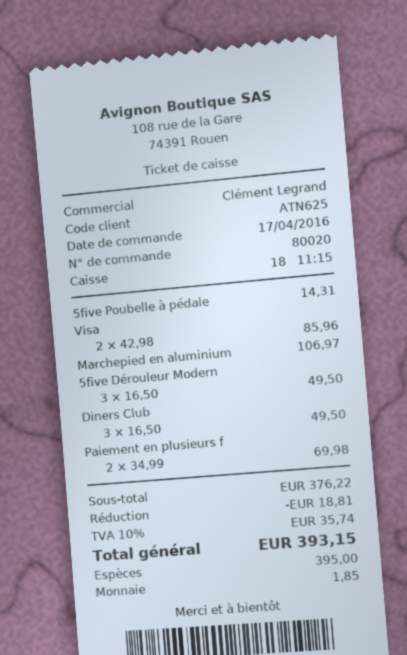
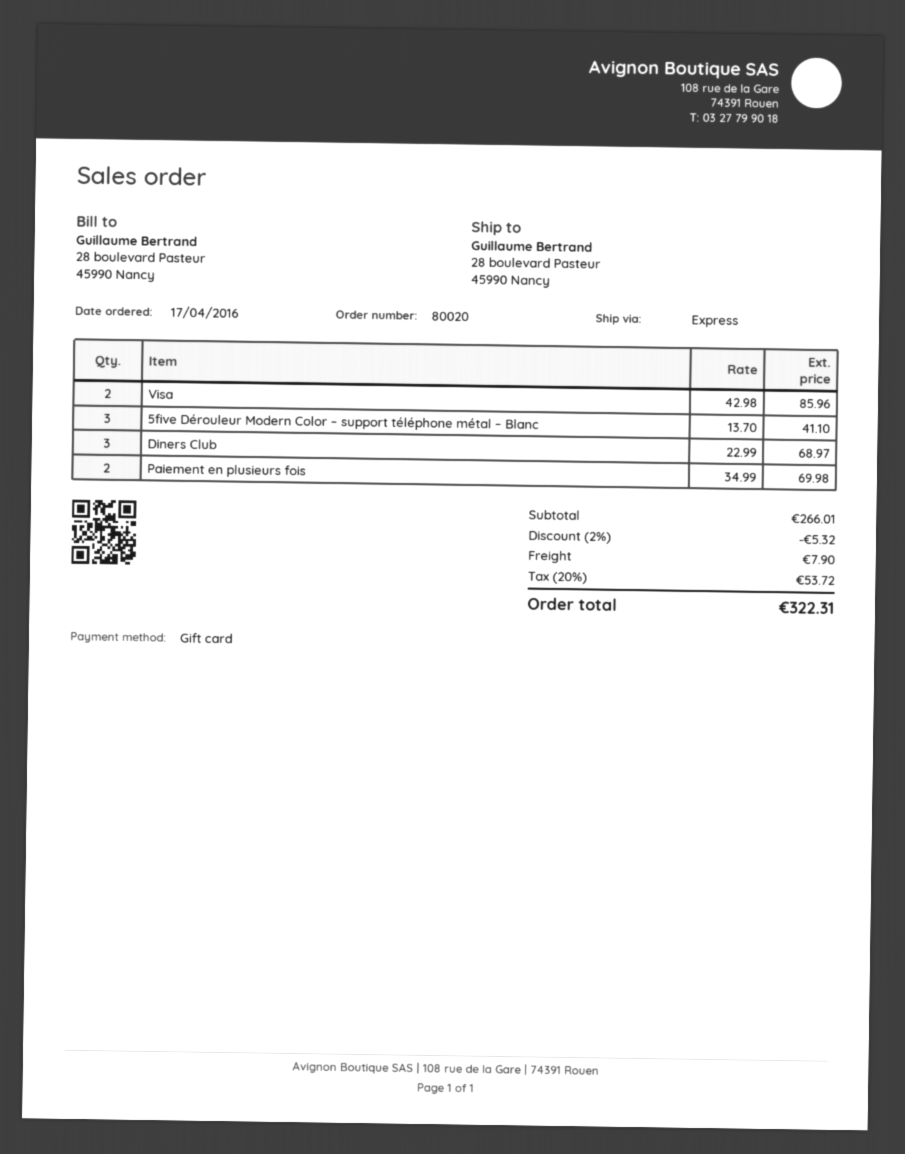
payment method: cash -> gift card
5five Poubelle à pédale: 1 x 14.31 = 14.31 -> none
Marchepied en aluminium: 1 x 106.97 = 106.97 -> none
5five Dérouleur Modern: 3 x 16.50 = 49.50 -> 3 x 13.70 = 41.10
Diners Club: 3 x 16.50 = 49.50 -> 3 x 22.99 = 68.97
subtotal: 376.22 -> 266.01
discount: 18.81 -> 5.32
shipping: none -> 7.90
tax: 10% = 35.74 -> 20% = 53.72
total: 393.15 -> 322.31

